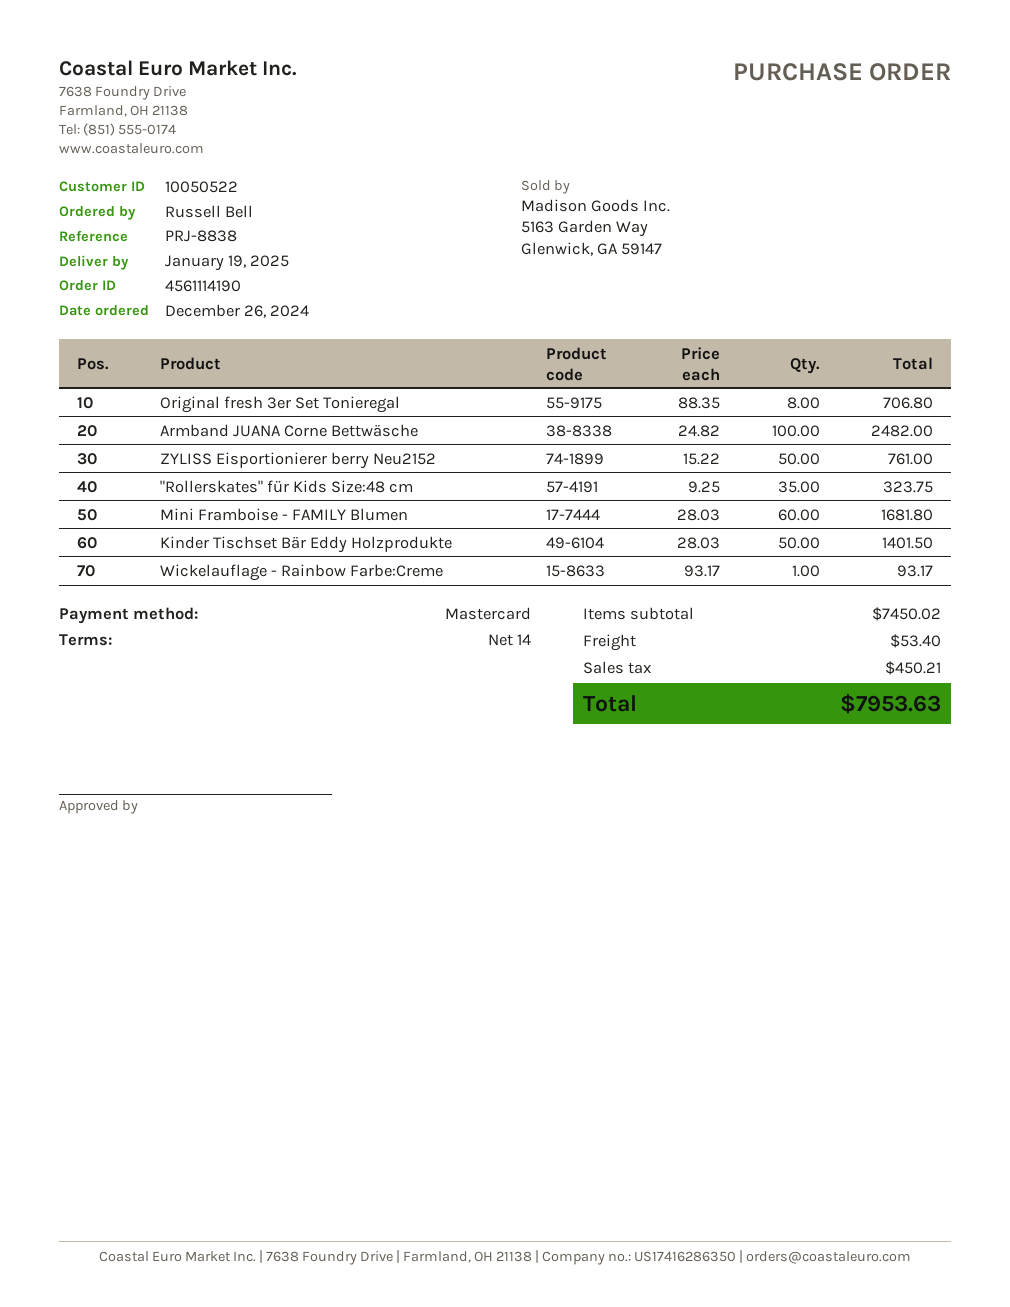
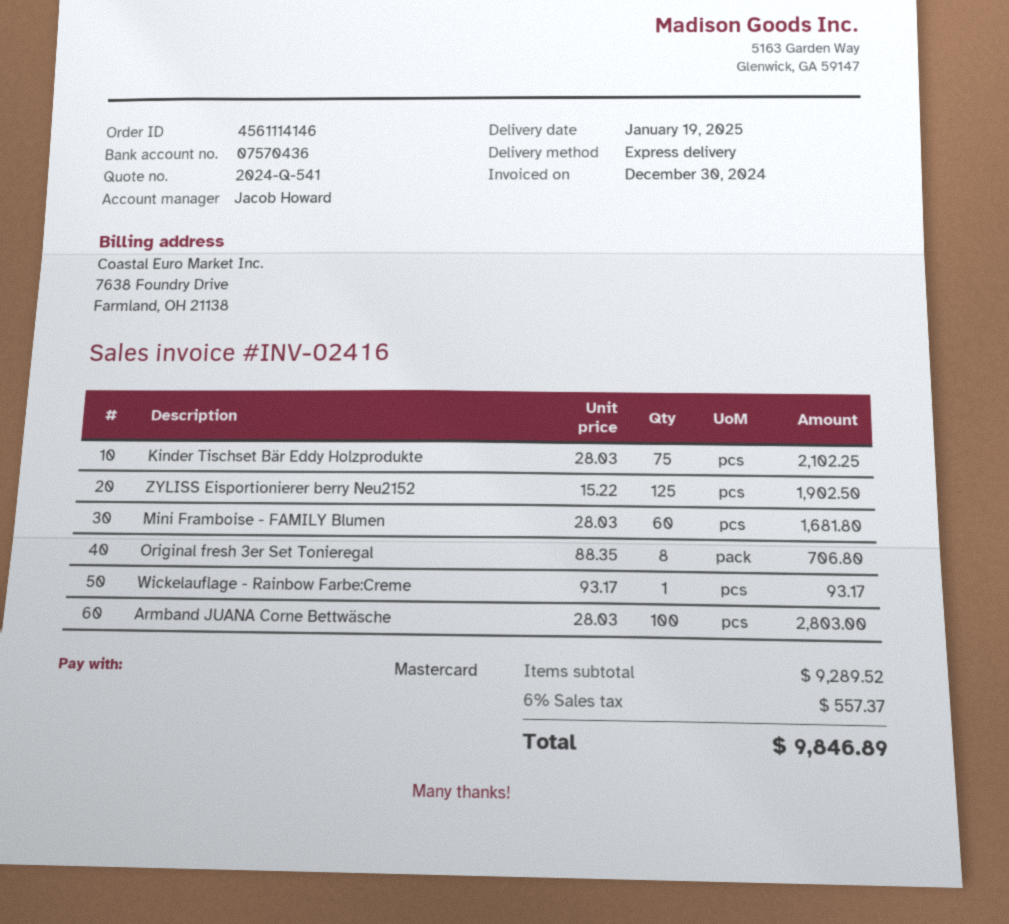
order number: 4561114190 -> 4561114146
Armband JUANA Corne Bettwäsche: 100 x 24.82 = 2482.00 -> 100 x 28.03 = 2803.00
ZYLISS Eisportionierer berry Neu2152: 50 x 15.22 = 761.00 -> 125 x 15.22 = 1902.50
"Rollerskates" für Kids Size:48 cm: 35 x 9.25 = 323.75 -> none
Kinder Tischset Bär Eddy Holzprodukte: 50 x 28.03 = 1401.50 -> 75 x 28.03 = 2102.25
subtotal: 7450.02 -> 9289.52
shipping: 53.40 -> none
tax: 450.21 -> 557.37
total: 7953.63 -> 9846.89

